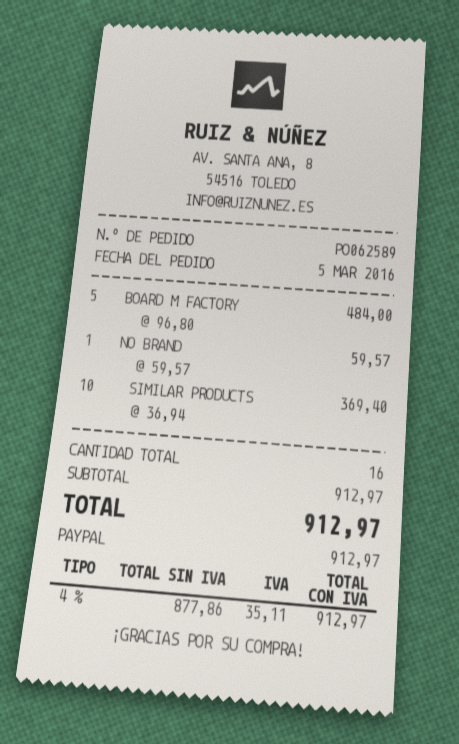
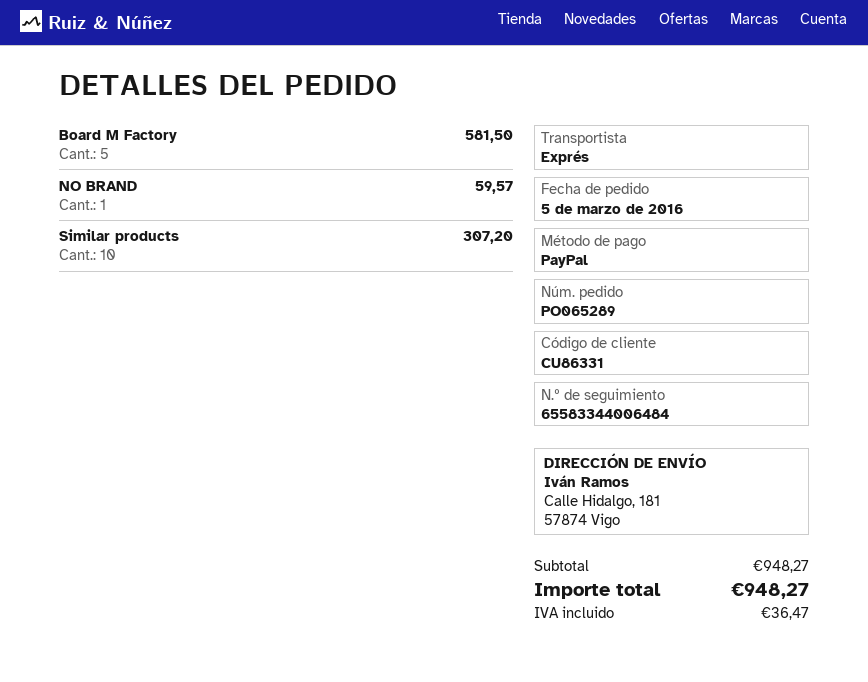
order number: PO062589 -> PO065289
BOARD M FACTORY: 5 for 484.00 -> 5 for 581.50
SIMILAR PRODUCTS: 10 for 369.40 -> 10 for 307.20
subtotal: 912.97 -> 948.27
tax: 35.11 -> 36.47
total: 912.97 -> 948.27

